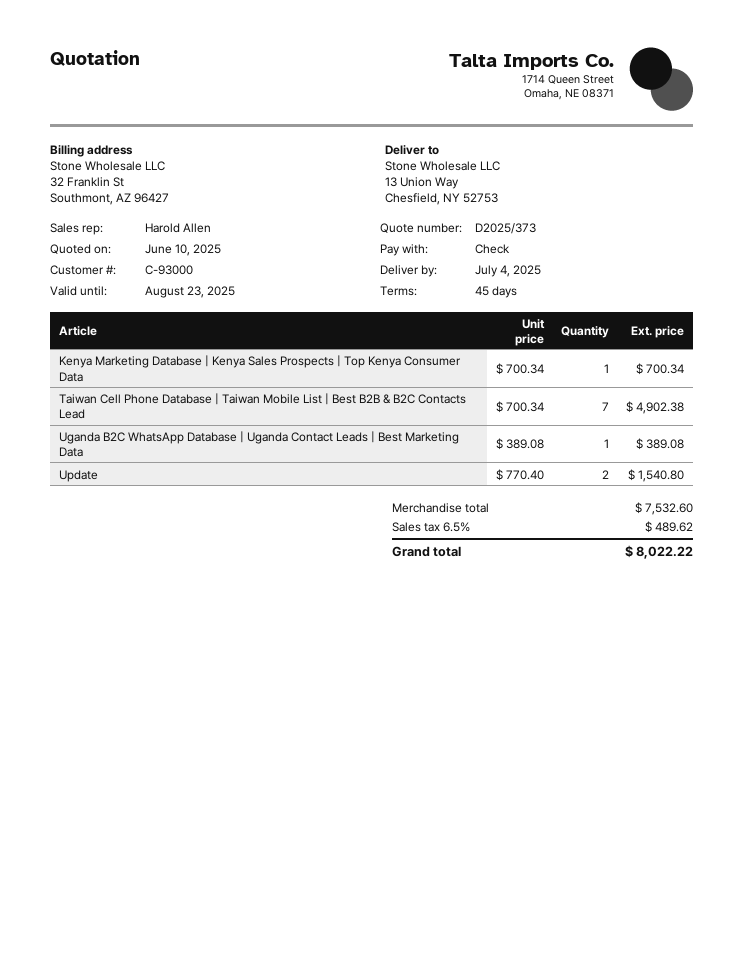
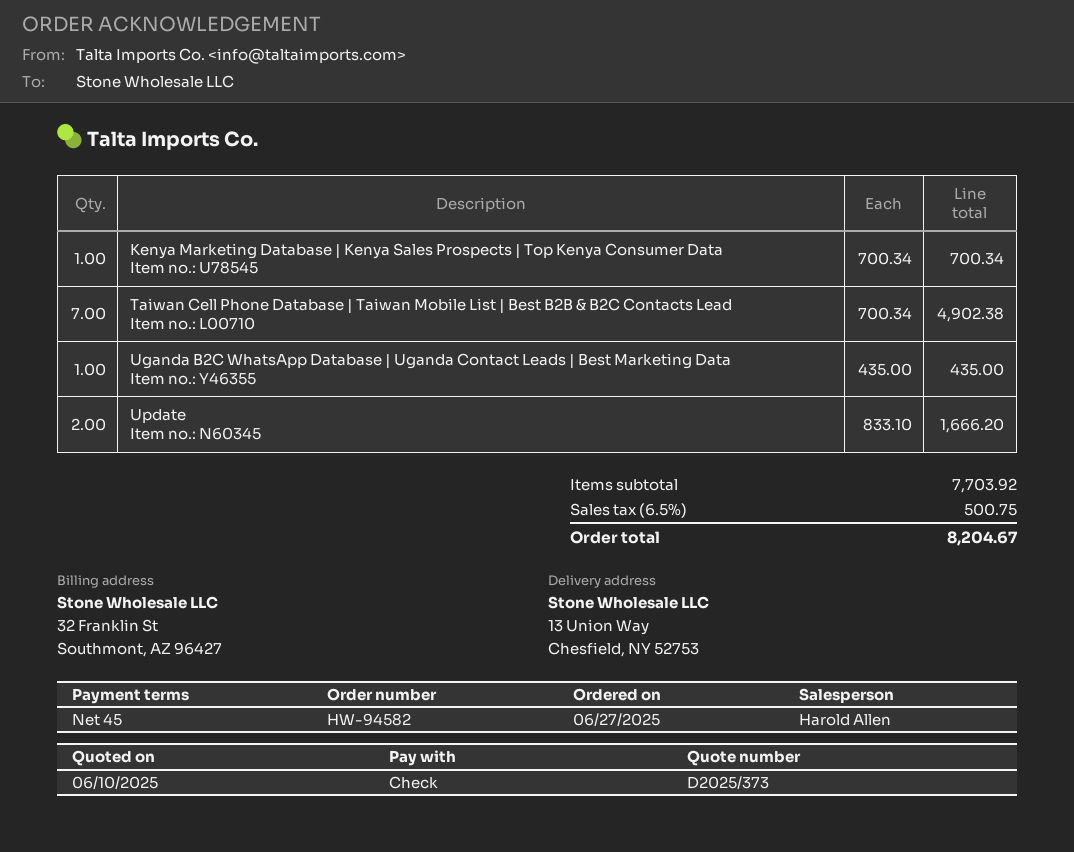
Uganda B2C WhatsApp Database | Uganda Contact Leads | Best Marketing Data: 1 x 389.08 = 389.08 -> 1 x 435.00 = 435.00
Update: 2 x 770.40 = 1540.80 -> 2 x 833.10 = 1666.20
subtotal: 7532.60 -> 7703.92
tax: 6.5% = 489.62 -> 6.5% = 500.75
total: 8022.22 -> 8204.67

